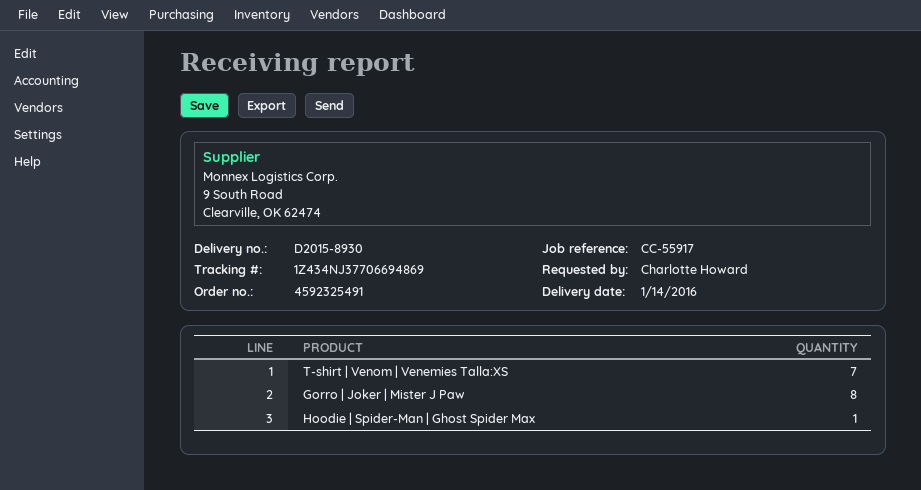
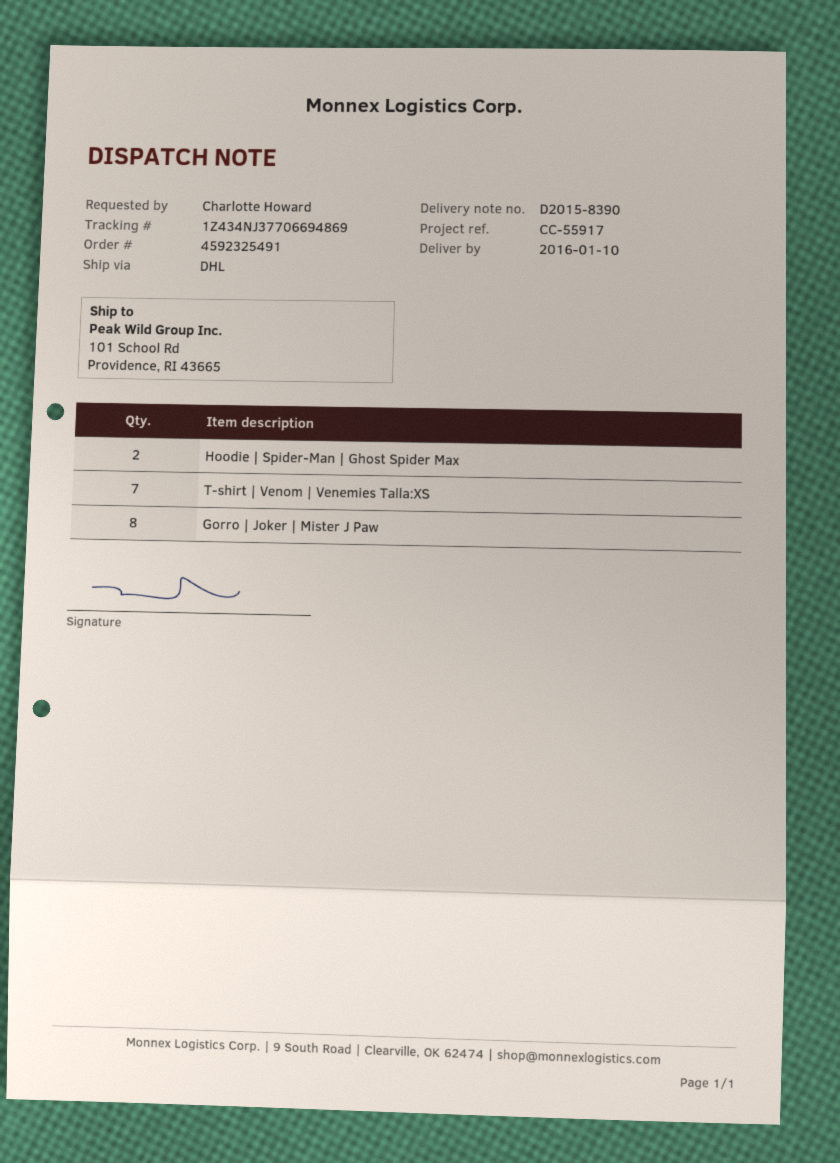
delivery note number: D2015-8930 -> D2015-8390
delivery date: 2016-01-14 -> 2016-01-10
Hoodie | Spider-Man | Ghost Spider Max: 1 -> 2

